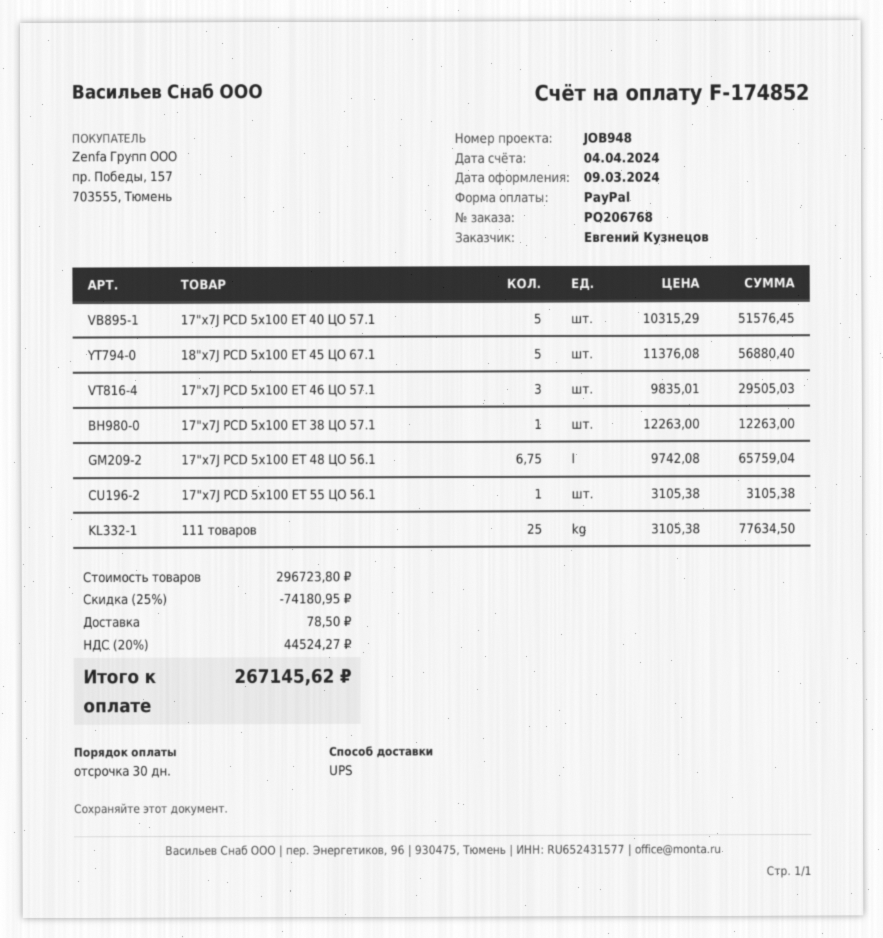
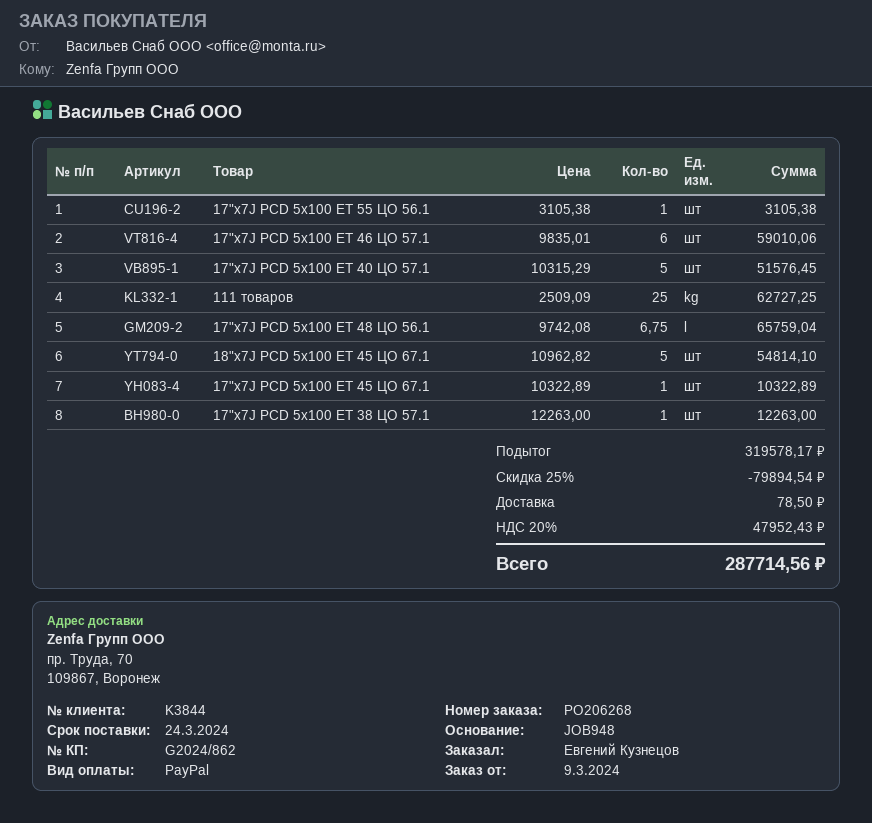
order number: PO206768 -> PO206268
18"x7J PCD 5x100 ЕТ 45 ЦО 67.1: 5 x 11376.08 = 56880.40 -> 5 x 10962.82 = 54814.10
17"x7J PCD 5x100 ЕТ 46 ЦО 57.1: 3 x 9835.01 = 29505.03 -> 6 x 9835.01 = 59010.06
111 товаров: 25 x 3105.38 = 77634.50 -> 25 x 2509.09 = 62727.25
17"x7J PCD 5x100 ЕТ 45 ЦО 67.1: none -> 1 x 10322.89 = 10322.89
subtotal: 296723.80 -> 319578.17
discount: 25% = 74180.95 -> 25% = 79894.54
tax: 20% = 44524.27 -> 20% = 47952.43
total: 267145.62 -> 287714.56

